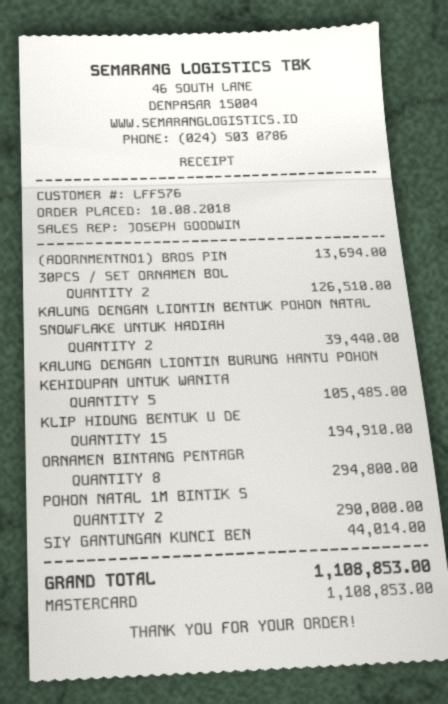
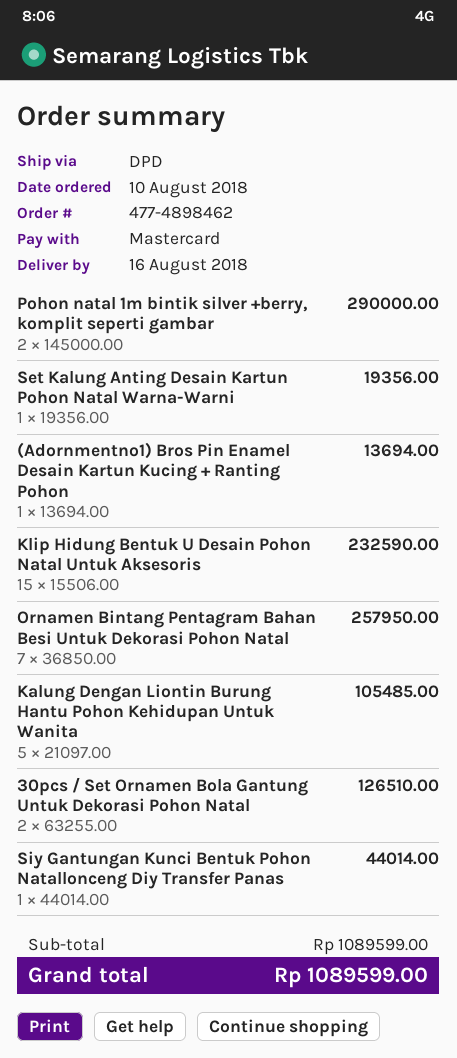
KALUNG DENGAN LIONTIN BENTUK POHON NATAL SNOWFLAKE UNTUK HADIAH: 2 for 39440.00 -> none
KLIP HIDUNG BENTUK U DE: 15 for 194910.00 -> 15 for 232590.00
ORNAMEN BINTANG PENTAGR: 8 for 294800.00 -> 7 for 257950.00
Set Kalung Anting Desain Kartun Pohon Natal Warna-Warni: none -> 1 for 19356.00
total: 1108853.00 -> 1089599.00

